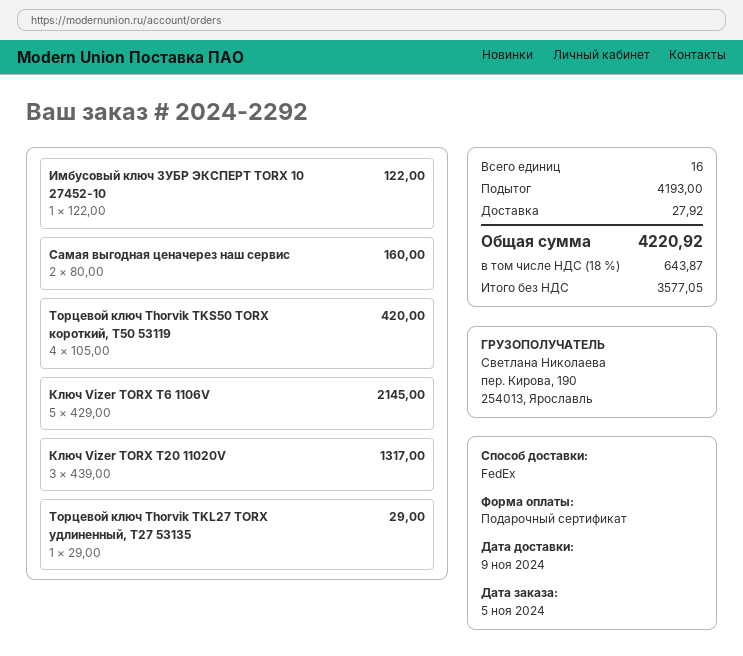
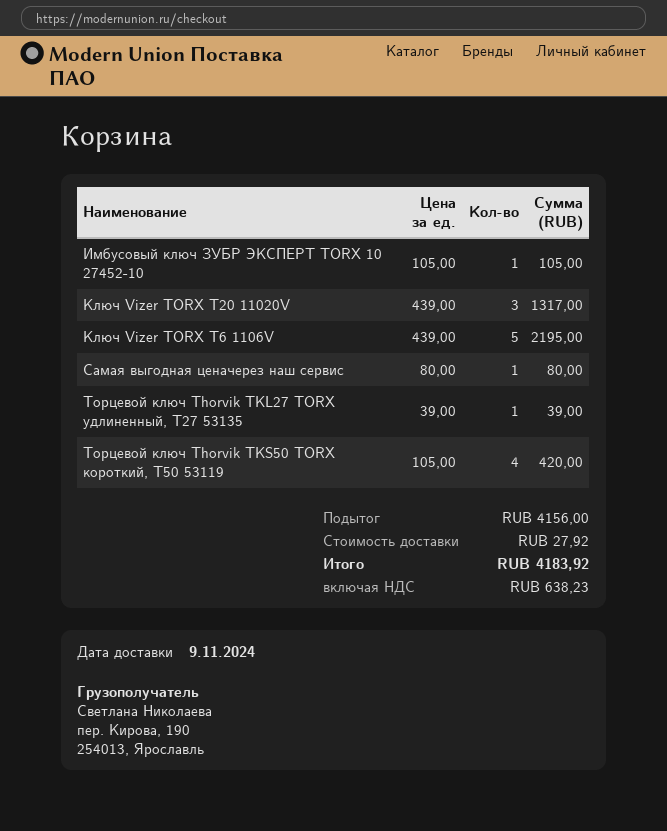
Имбусовый ключ ЗУБР ЭКСПЕРТ TORX 10 27452-10: 1 x 122.00 = 122.00 -> 1 x 105.00 = 105.00
Самая выгодная ценачерез наш сервис: 2 x 80.00 = 160.00 -> 1 x 80.00 = 80.00
Ключ Vizer TORX T6 1106V: 5 x 429.00 = 2145.00 -> 5 x 439.00 = 2195.00
Торцевой ключ Thorvik TKL27 TORX удлиненный, T27 53135: 1 x 29.00 = 29.00 -> 1 x 39.00 = 39.00
subtotal: 4193.00 -> 4156.00
tax: 643.87 -> 638.23
total: 4220.92 -> 4183.92

